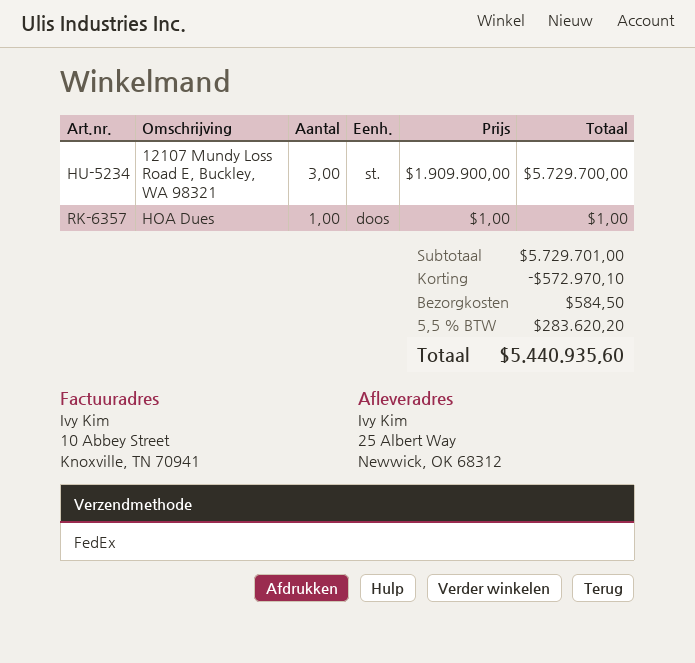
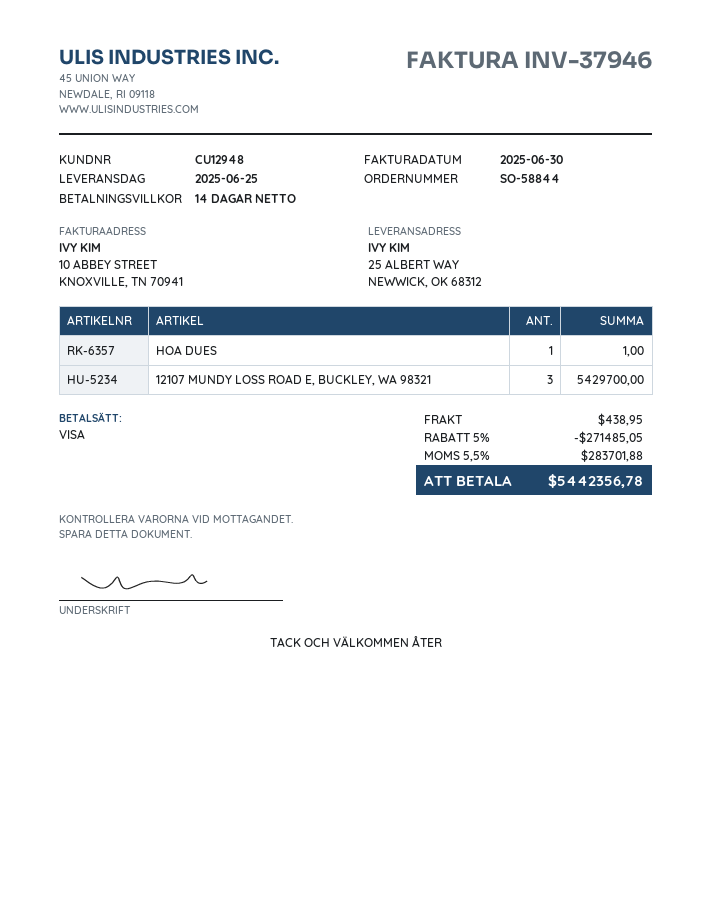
12107 Mundy Loss Road E, Buckley, WA 98321: 3 for 5729700.00 -> 3 for 5429700.00
discount: 572970.10 -> 271485.05
shipping: 584.50 -> 438.95
tax: 5.5% = 283620.20 -> 5.5% = 283701.88
total: 5440935.60 -> 5442356.78

